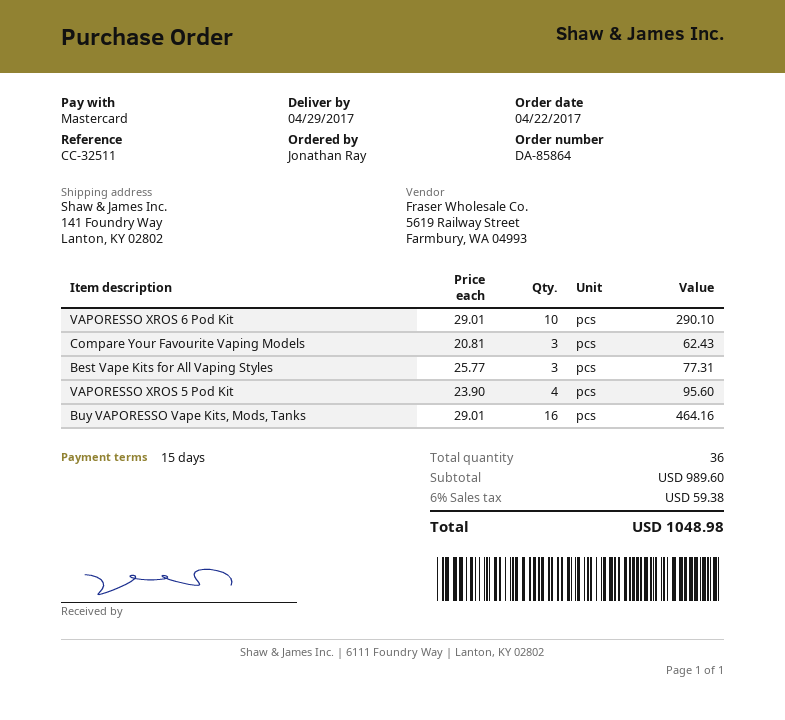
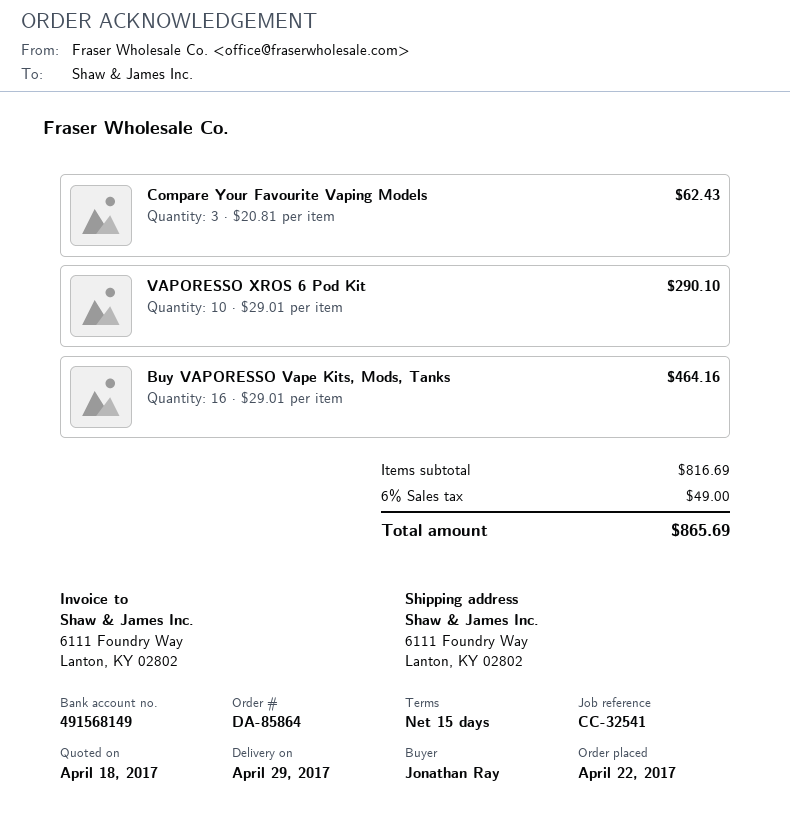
reference: CC-32511 -> CC-32541
ship to: 141 Foundry Way, Lanton, KY 02802 -> 6111 Foundry Way, Lanton, KY 02802
Best Vape Kits for All Vaping Styles: 3 x 25.77 = 77.31 -> none
VAPORESSO XROS 5 Pod Kit: 4 x 23.90 = 95.60 -> none
subtotal: 989.60 -> 816.69
tax: 6% = 59.38 -> 6% = 49.00
total: 1048.98 -> 865.69

